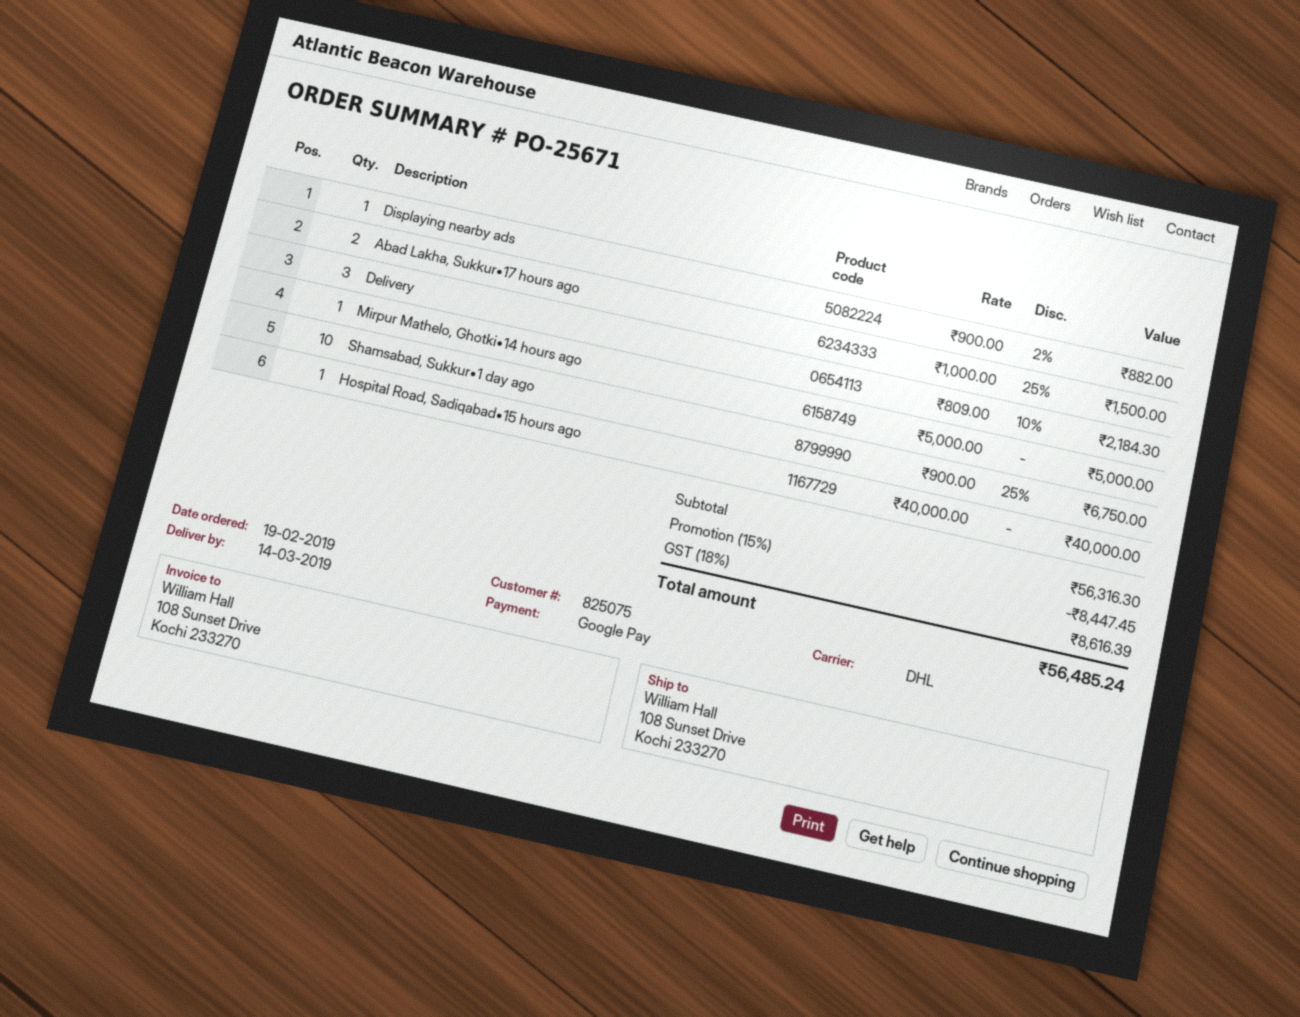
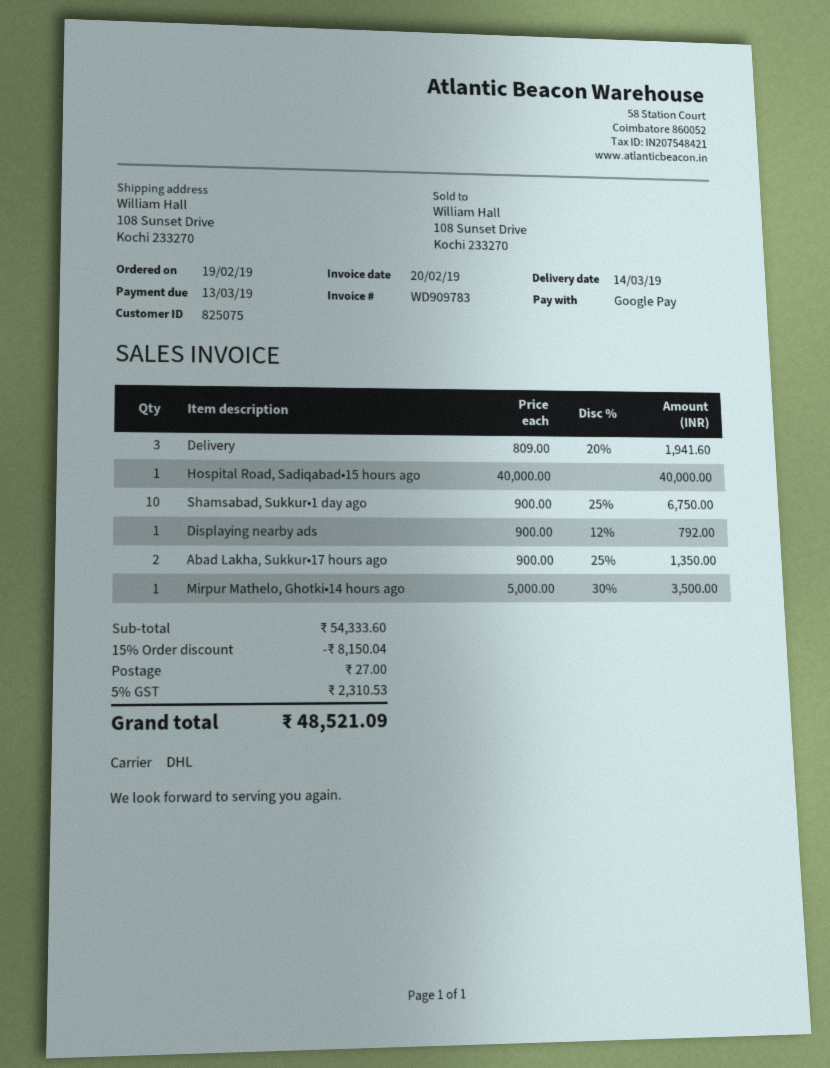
Displaying nearby ads: 1 x 900.00 - 2% = 882.00 -> 1 x 900.00 - 12% = 792.00
Abad Lakha, Sukkur•17 hours ago: 2 x 1000.00 - 25% = 1500.00 -> 2 x 900.00 - 25% = 1350.00
Delivery: 3 x 809.00 - 10% = 2184.30 -> 3 x 809.00 - 20% = 1941.60
Mirpur Mathelo, Ghotki•14 hours ago: 1 x 5000.00 = 5000.00 -> 1 x 5000.00 - 30% = 3500.00
subtotal: 56316.30 -> 54333.60
discount: 15% = 8447.45 -> 15% = 8150.04
shipping: none -> 27.00
tax: 18% = 8616.39 -> 5% = 2310.53
total: 56485.24 -> 48521.09

